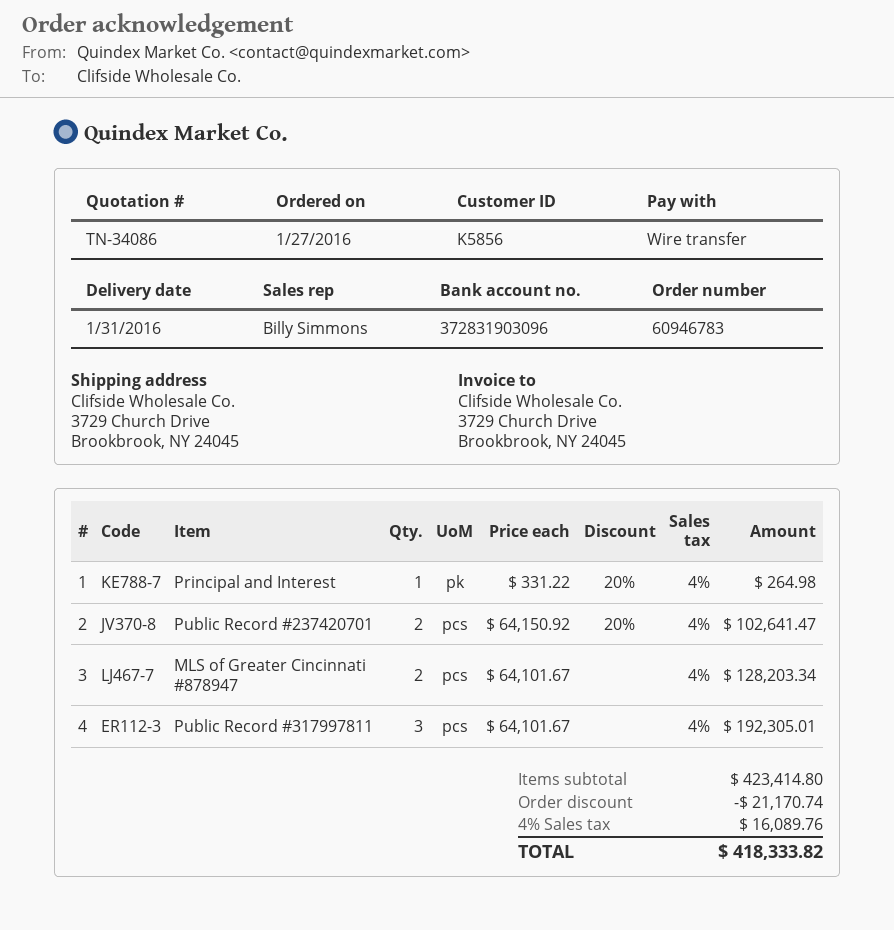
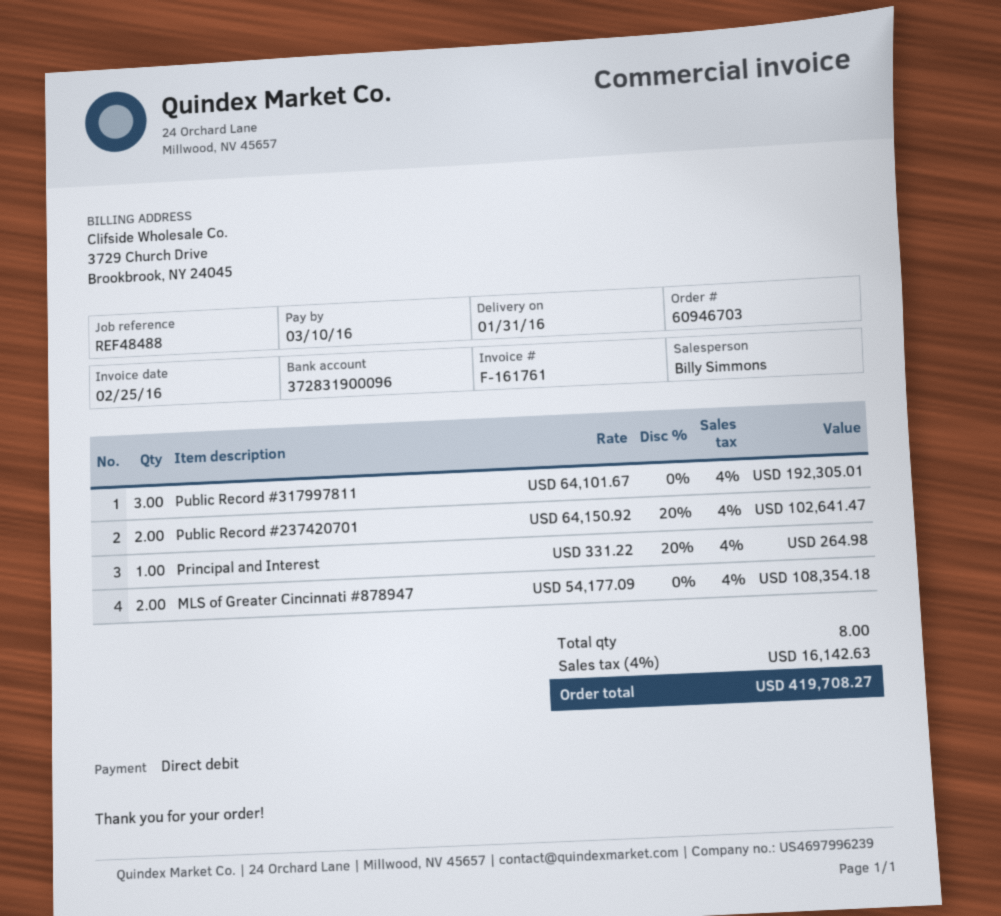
order number: 60946783 -> 60946703
payment method: bank transfer -> direct debit
bank account: 372831903096 -> 372831900096
MLS of Greater Cincinnati #878947: 2 x 64101.67 = 128203.34 -> 2 x 54177.09 = 108354.18
discount: 21170.74 -> none
tax: 4% = 16089.76 -> 4% = 16142.63
total: 418333.82 -> 419708.27

